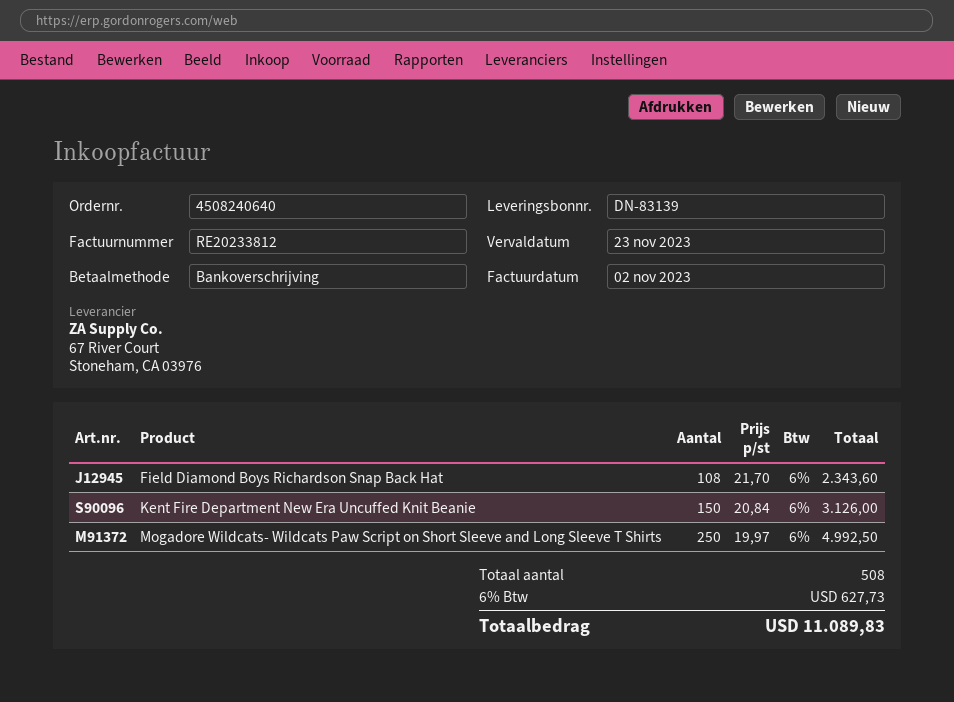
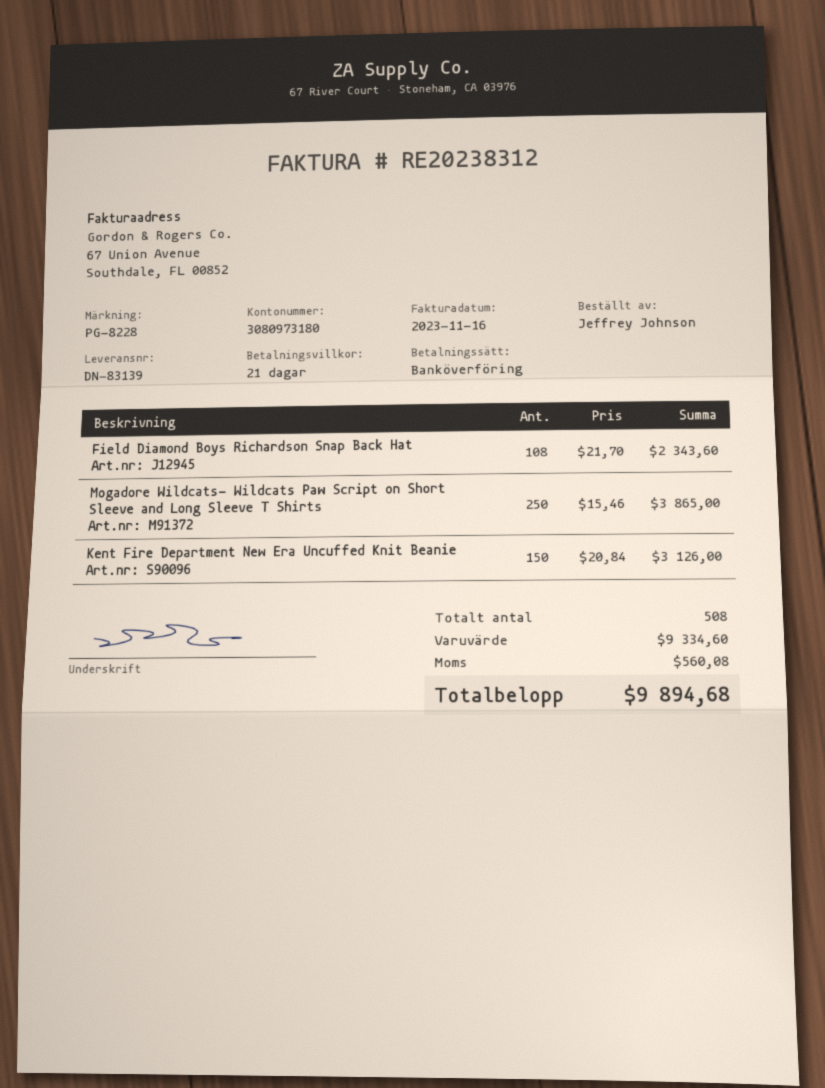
invoice number: RE20233812 -> RE20238312
invoice date: 2023-11-02 -> 2023-11-16
Mogadore Wildcats- Wildcats Paw Script on Short Sleeve and Long Sleeve T Shirts: 250 x 19.97 = 4992.50 -> 250 x 15.46 = 3865.00
tax: 627.73 -> 560.08
total: 11089.83 -> 9894.68

